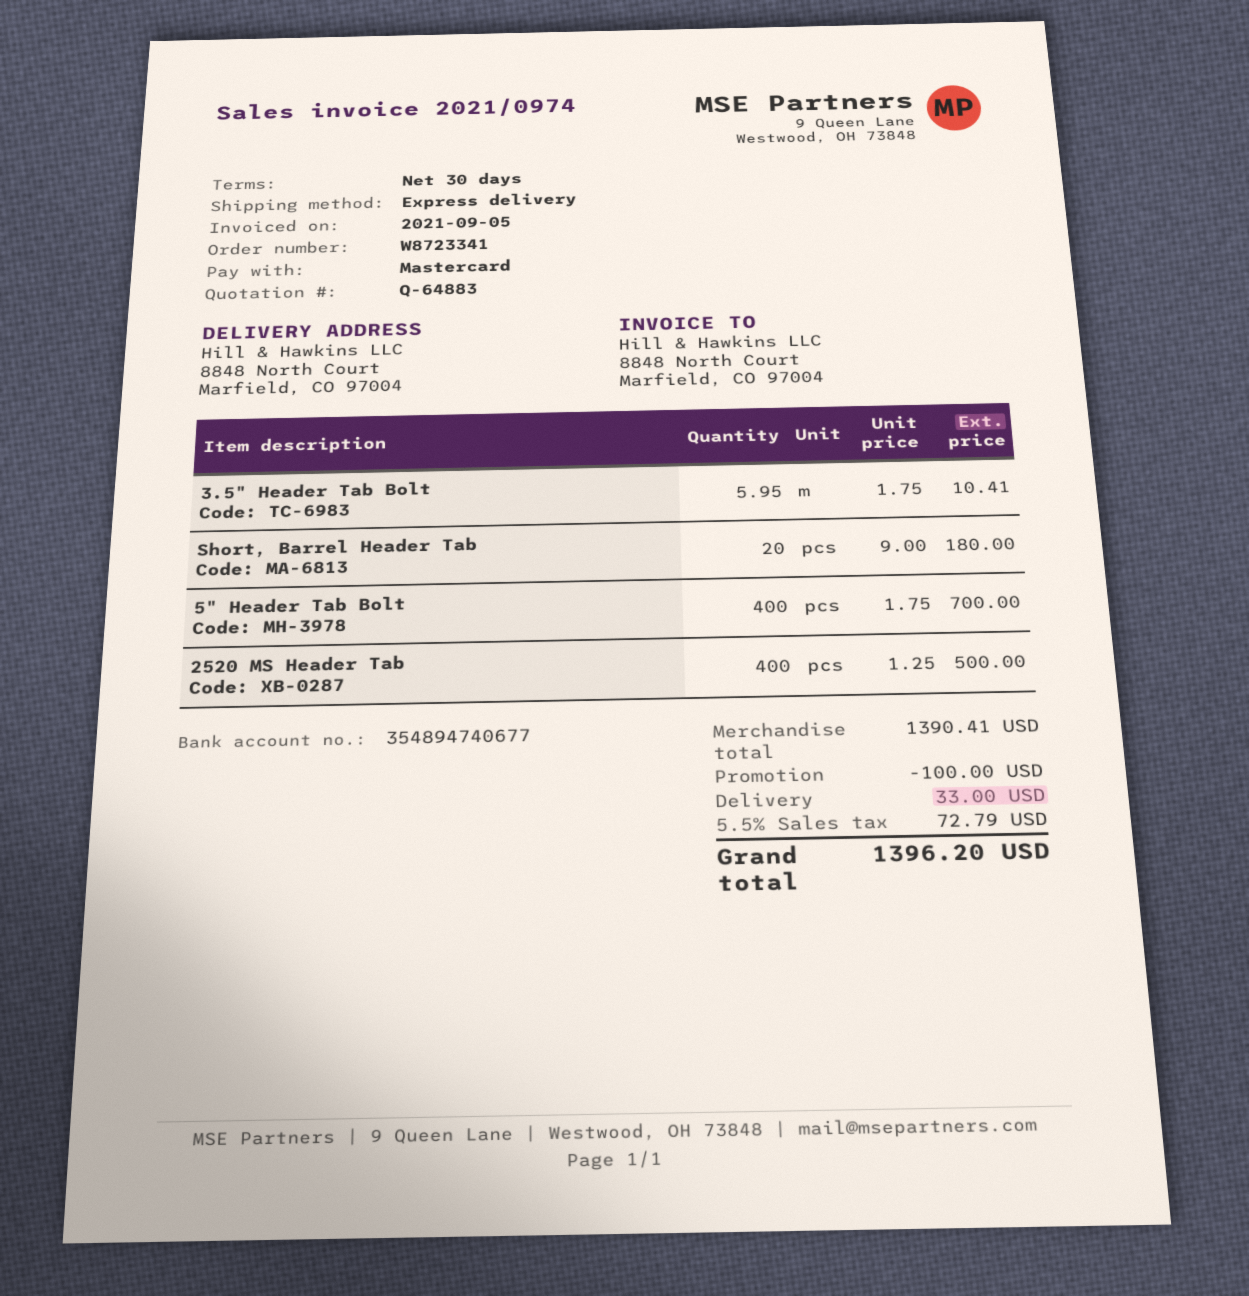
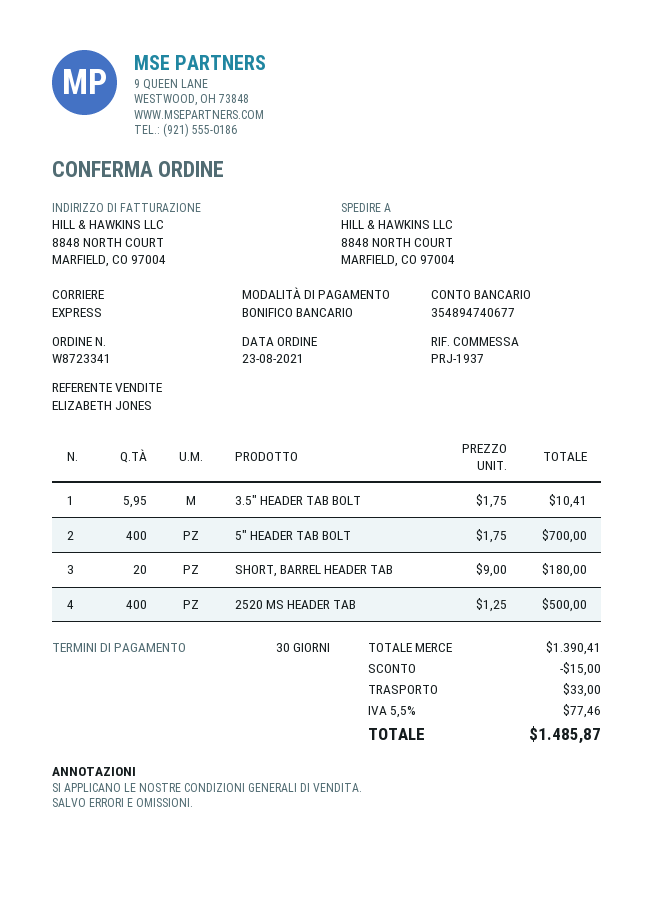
payment method: Mastercard -> bank transfer
discount: 100.00 -> 15.00
tax: 5.5% = 72.79 -> 5.5% = 77.46
total: 1396.20 -> 1485.87

